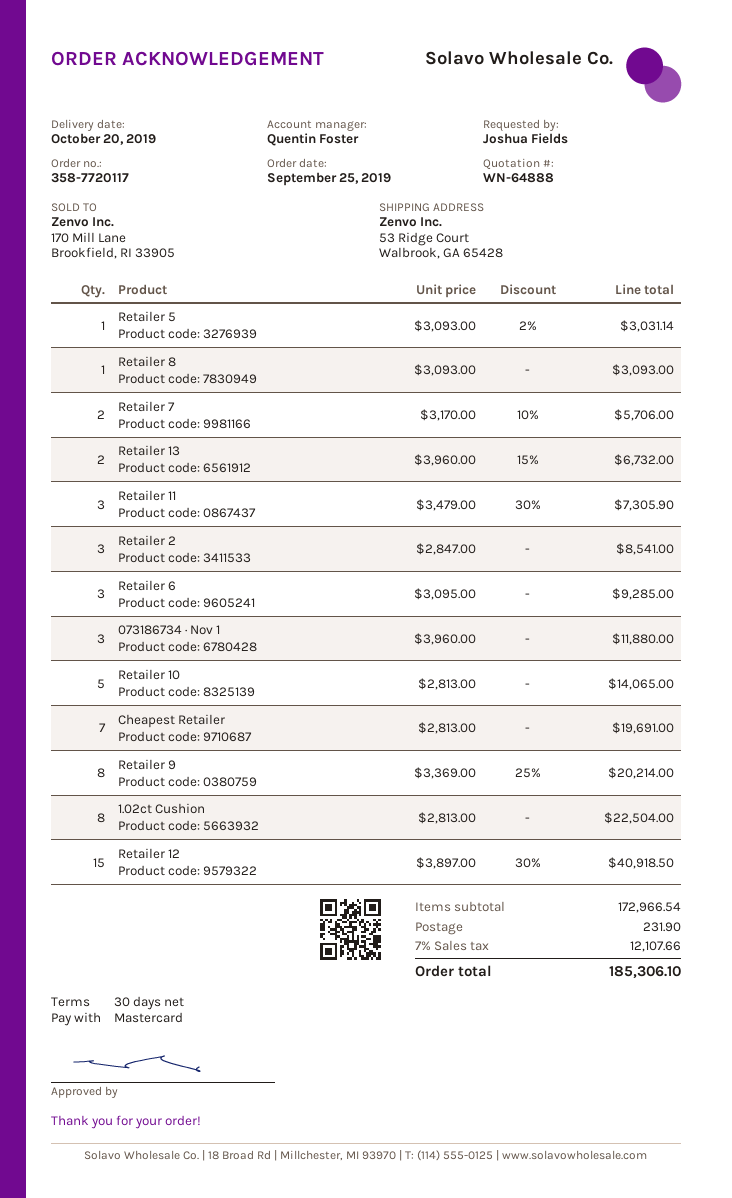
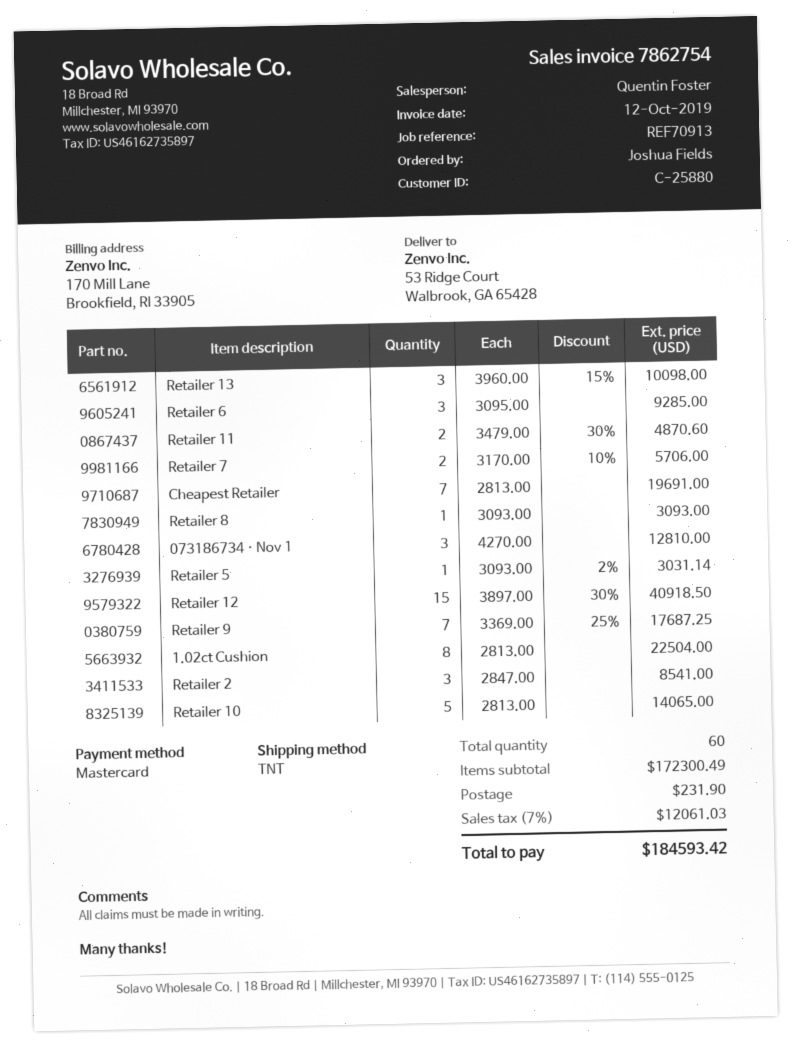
Retailer 13: 2 x 3960.00 - 15% = 6732.00 -> 3 x 3960.00 - 15% = 10098.00
Retailer 11: 3 x 3479.00 - 30% = 7305.90 -> 2 x 3479.00 - 30% = 4870.60
073186734 · Nov 1: 3 x 3960.00 = 11880.00 -> 3 x 4270.00 = 12810.00
Retailer 9: 8 x 3369.00 - 25% = 20214.00 -> 7 x 3369.00 - 25% = 17687.25
subtotal: 172966.54 -> 172300.49
tax: 7% = 12107.66 -> 7% = 12061.03
total: 185306.10 -> 184593.42

